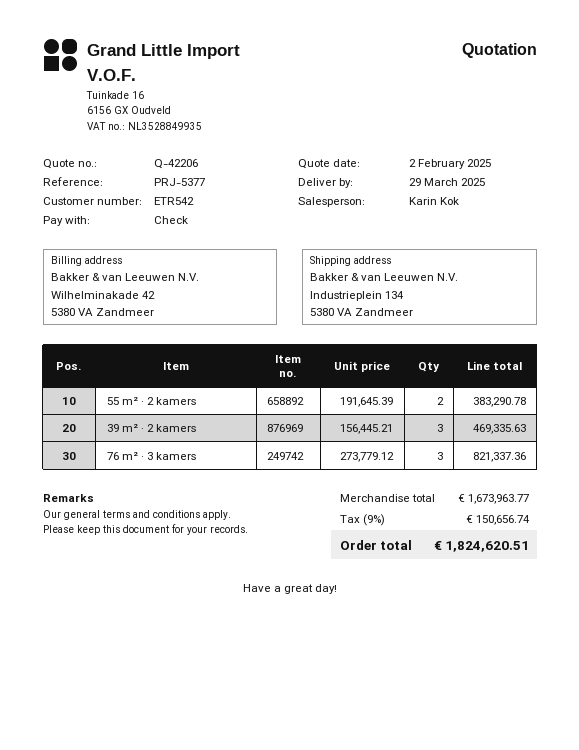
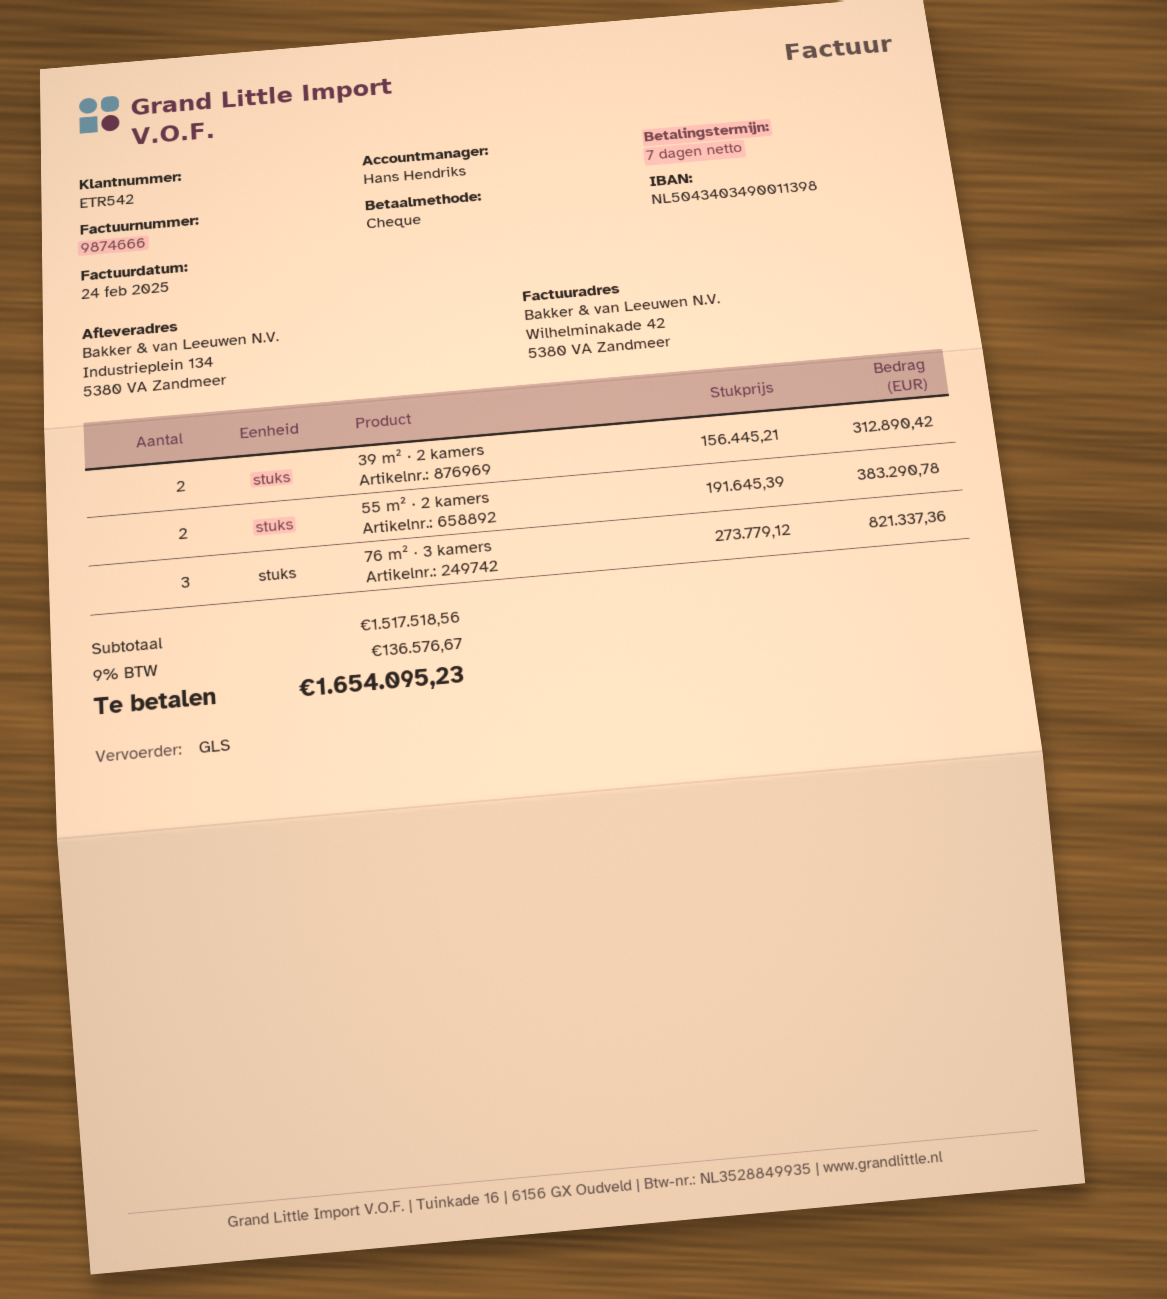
sales rep: Karin Kok -> Hans Hendriks
39 m² · 2 kamers: 3 x 156445.21 = 469335.63 -> 2 x 156445.21 = 312890.42
subtotal: 1673963.77 -> 1517518.56
tax: 9% = 150656.74 -> 9% = 136576.67
total: 1824620.51 -> 1654095.23

